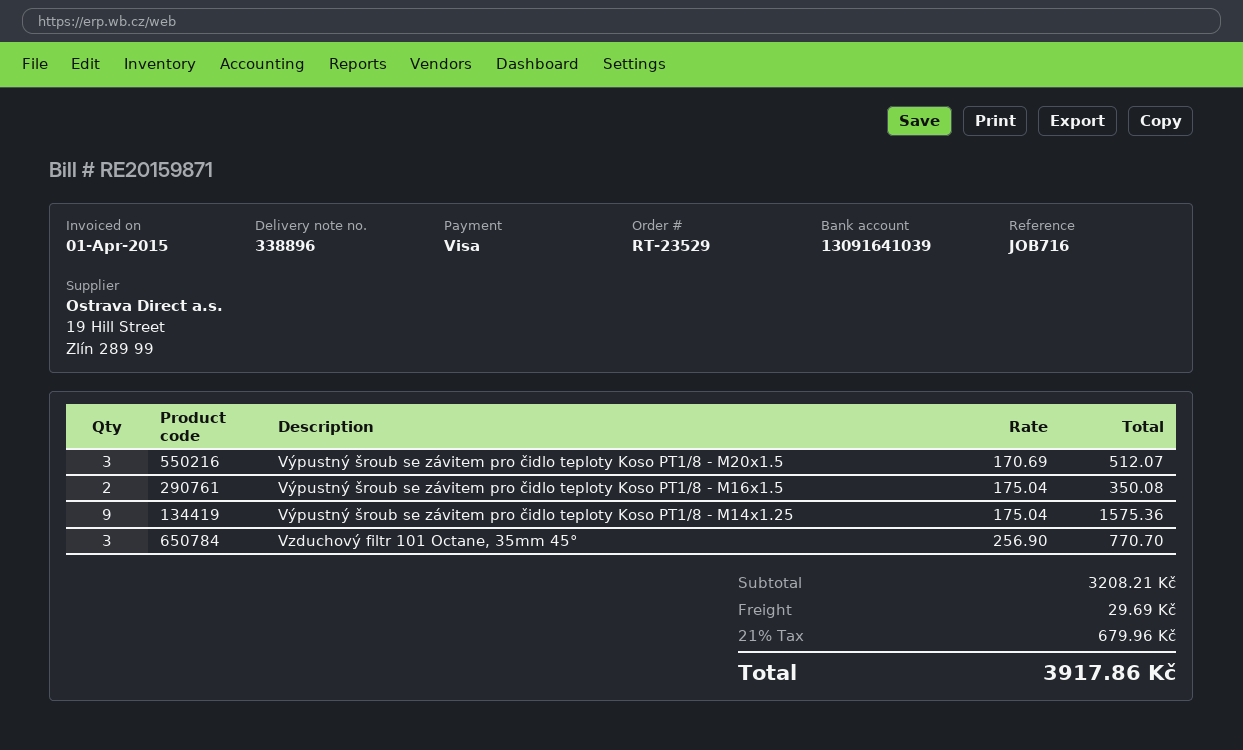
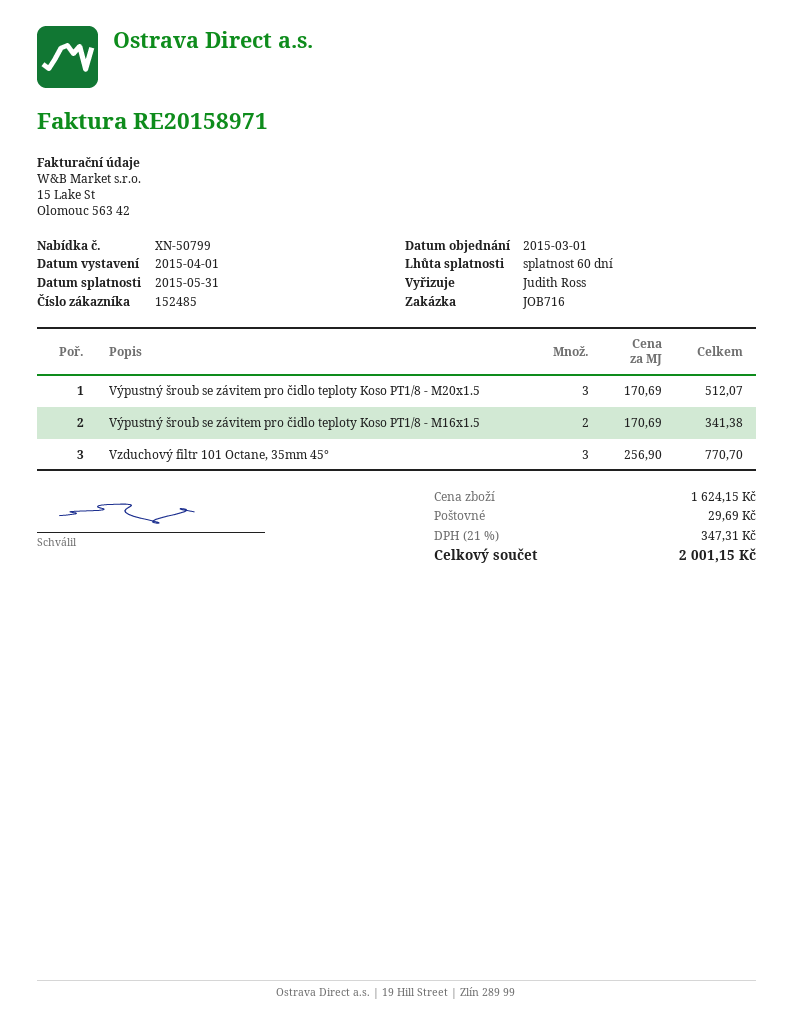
invoice number: RE20159871 -> RE20158971
Výpustný šroub se závitem pro čidlo teploty Koso PT1/8 - M16x1.5: 2 x 175.04 = 350.08 -> 2 x 170.69 = 341.38
Výpustný šroub se závitem pro čidlo teploty Koso PT1/8 - M14x1.25: 9 x 175.04 = 1575.36 -> none
subtotal: 3208.21 -> 1624.15
tax: 21% = 679.96 -> 21% = 347.31
total: 3917.86 -> 2001.15

